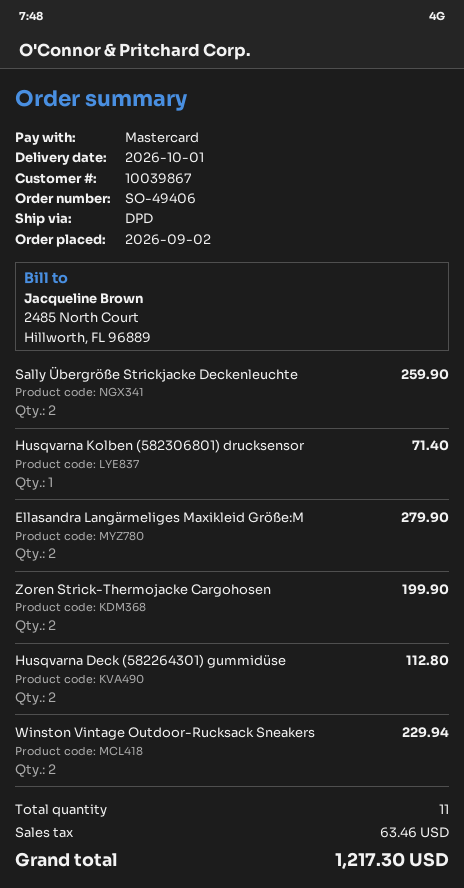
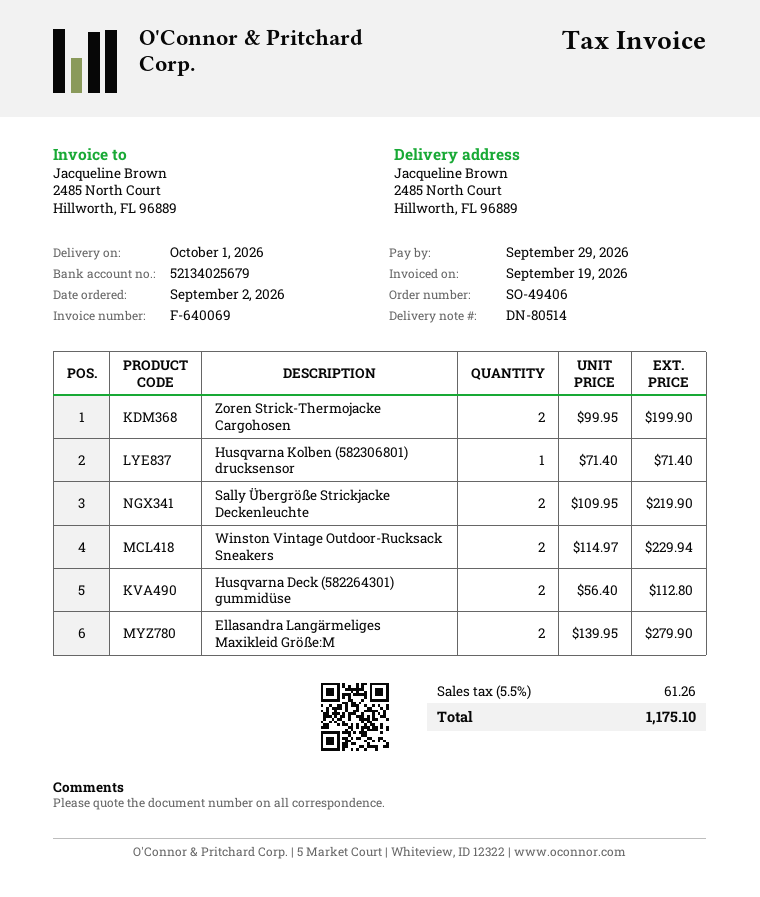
Sally Übergröße Strickjacke Deckenleuchte: 2 for 259.90 -> 2 for 219.90
tax: 63.46 -> 61.26
total: 1217.30 -> 1175.10

